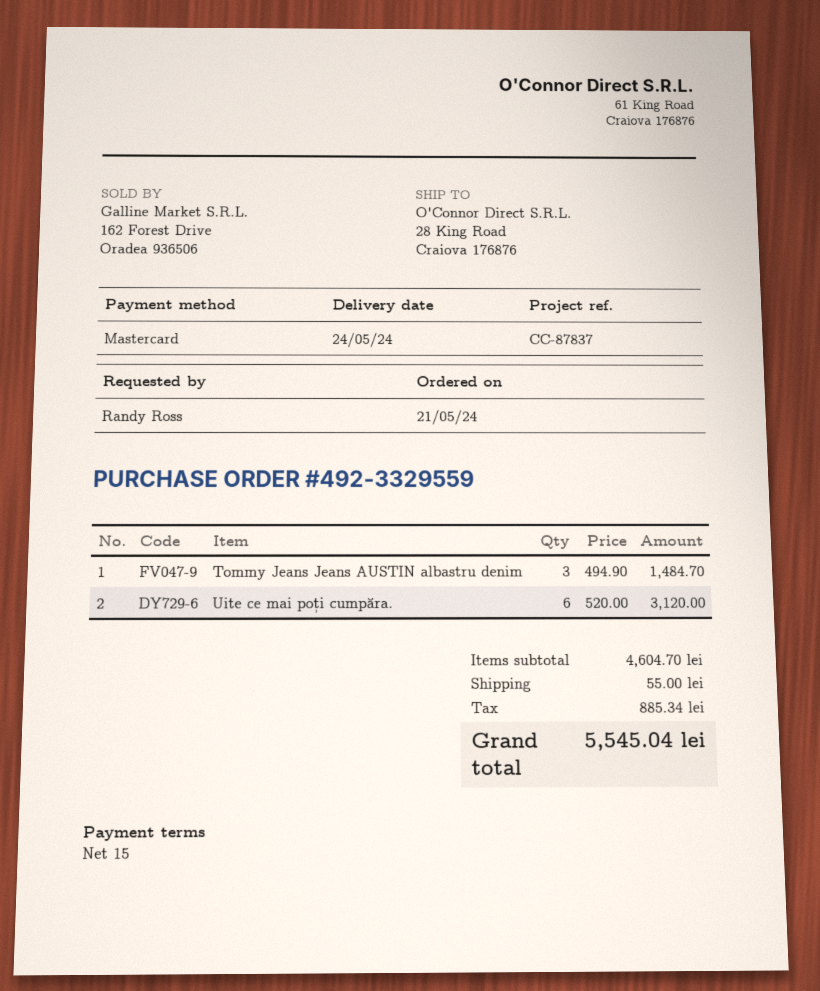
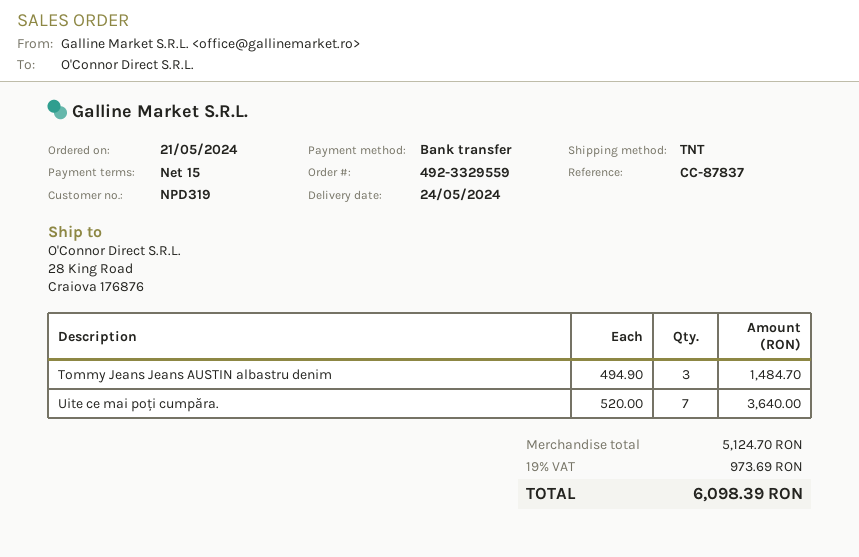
payment method: Mastercard -> bank transfer
Uite ce mai poți cumpăra.: 6 x 520.00 = 3120.00 -> 7 x 520.00 = 3640.00
subtotal: 4604.70 -> 5124.70
shipping: 55.00 -> none
tax: 885.34 -> 973.69
total: 5545.04 -> 6098.39

